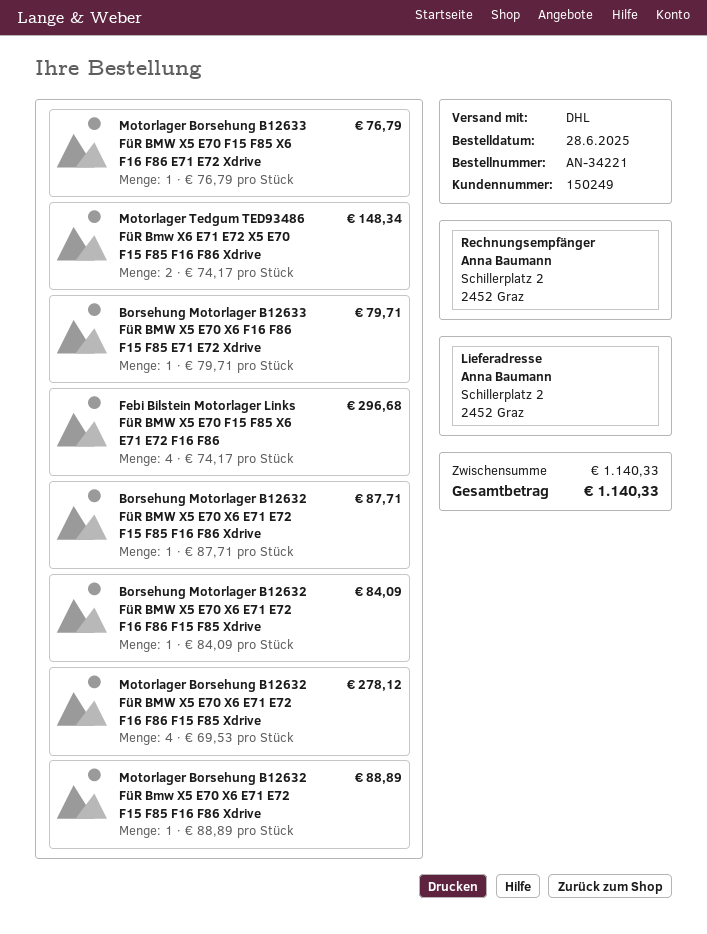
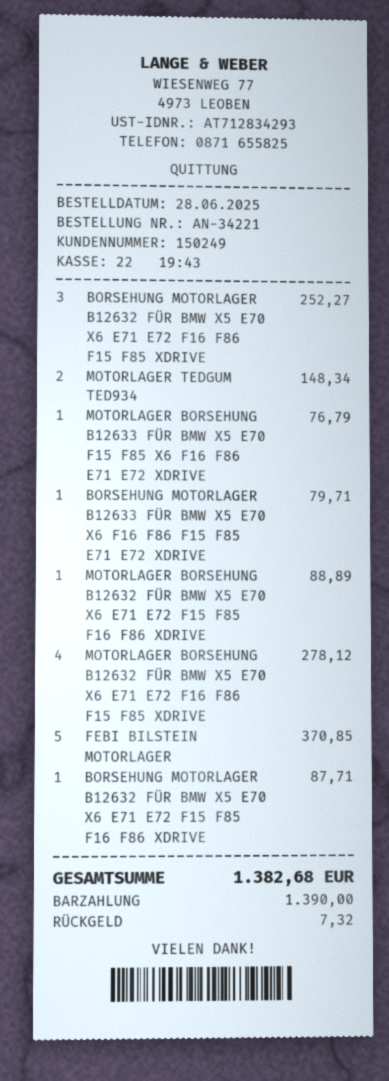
Febi Bilstein Motorlager Links FüR BMW X5 E70 F15 F85 X6 E71 E72 F16 F86: 4 for 296.68 -> 5 for 370.85
Borsehung Motorlager B12632 FüR BMW X5 E70 X6 E71 E72 F16 F86 F15 F85 Xdrive: 1 for 84.09 -> 3 for 252.27
total: 1140.33 -> 1382.68

